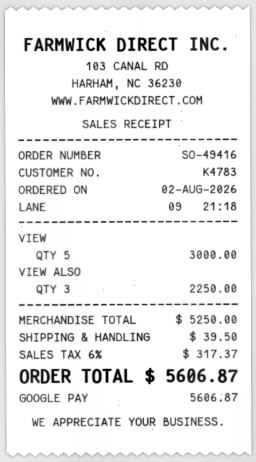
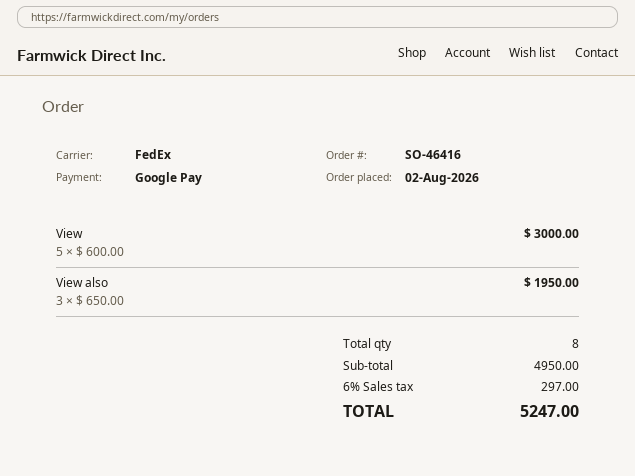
order number: SO-49416 -> SO-46416
VIEW ALSO: 3 for 2250.00 -> 3 for 1950.00
subtotal: 5250.00 -> 4950.00
shipping: 39.50 -> none
tax: 6% = 317.37 -> 6% = 297.00
total: 5606.87 -> 5247.00

